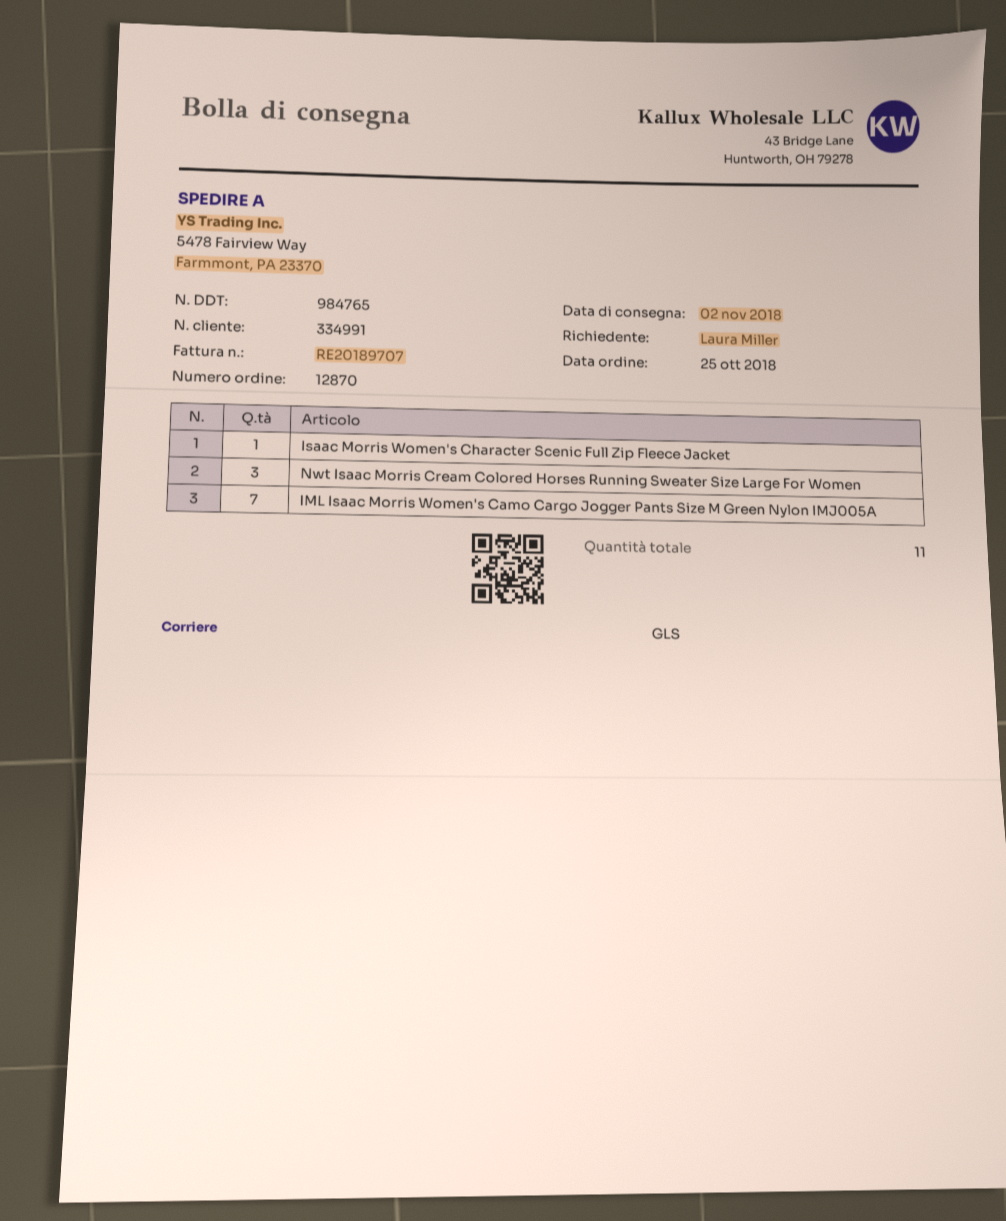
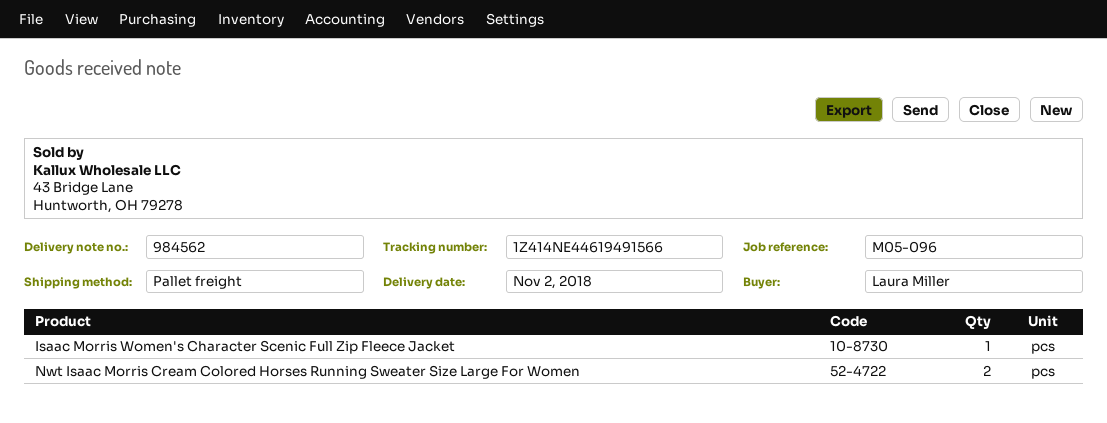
delivery note number: 984765 -> 984562
shipping method: GLS -> pallet freight
Nwt Isaac Morris Cream Colored Horses Running Sweater Size Large For Women: 3 -> 2
IML Isaac Morris Women's Camo Cargo Jogger Pants Size M Green Nylon IMJ005A: 7 -> none

